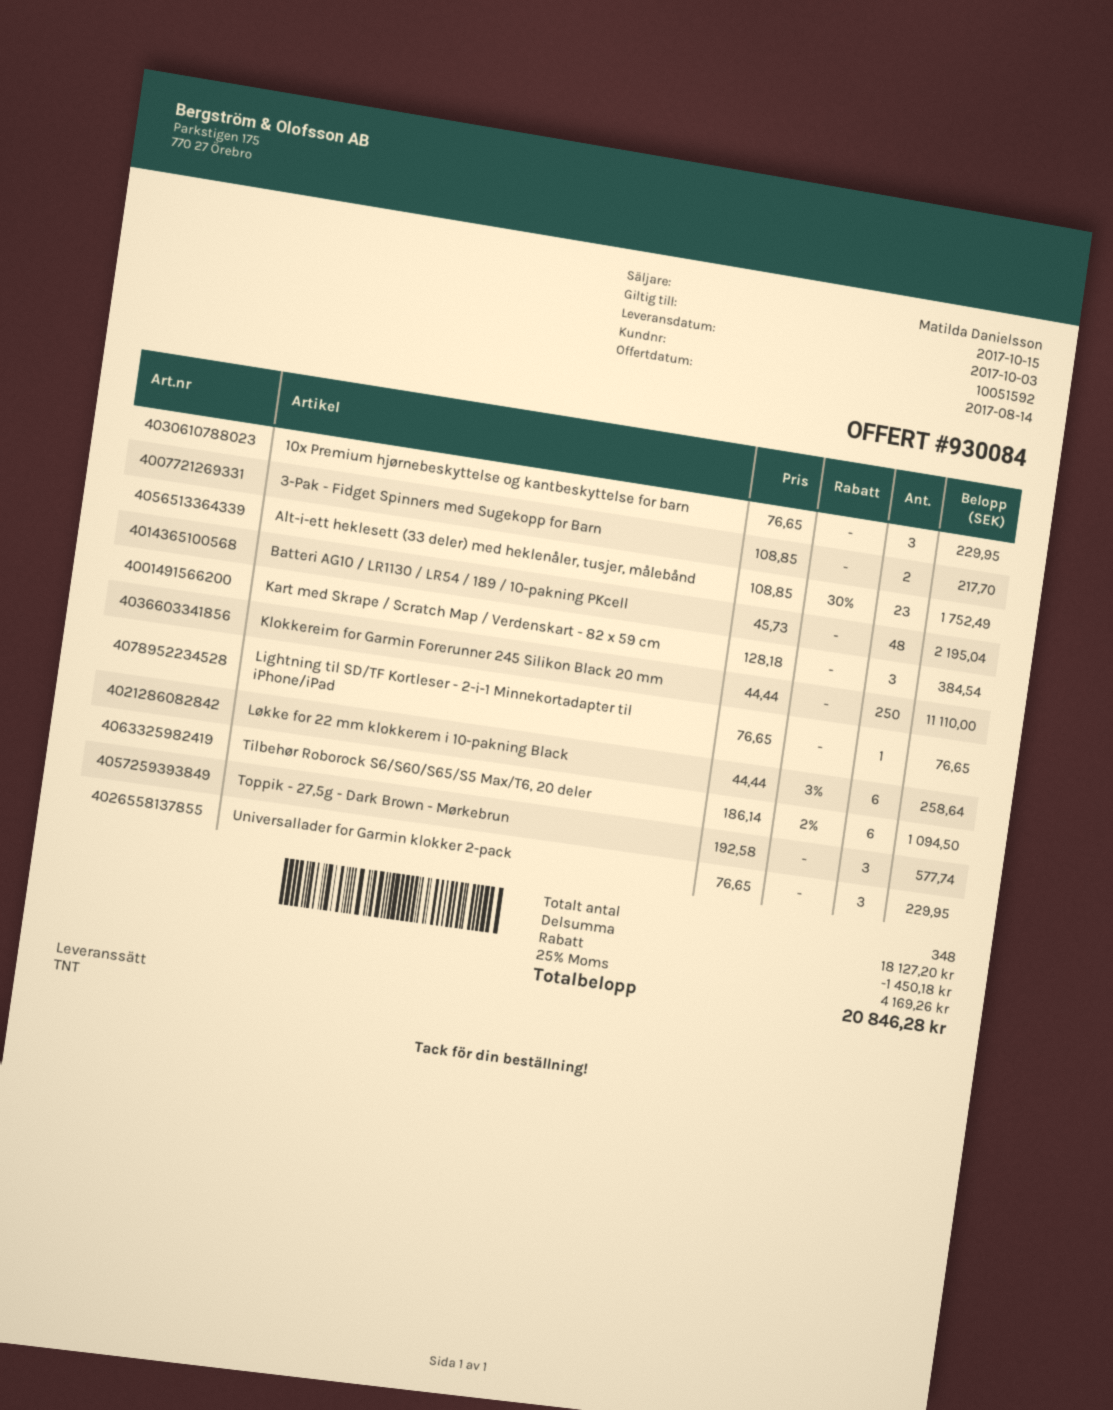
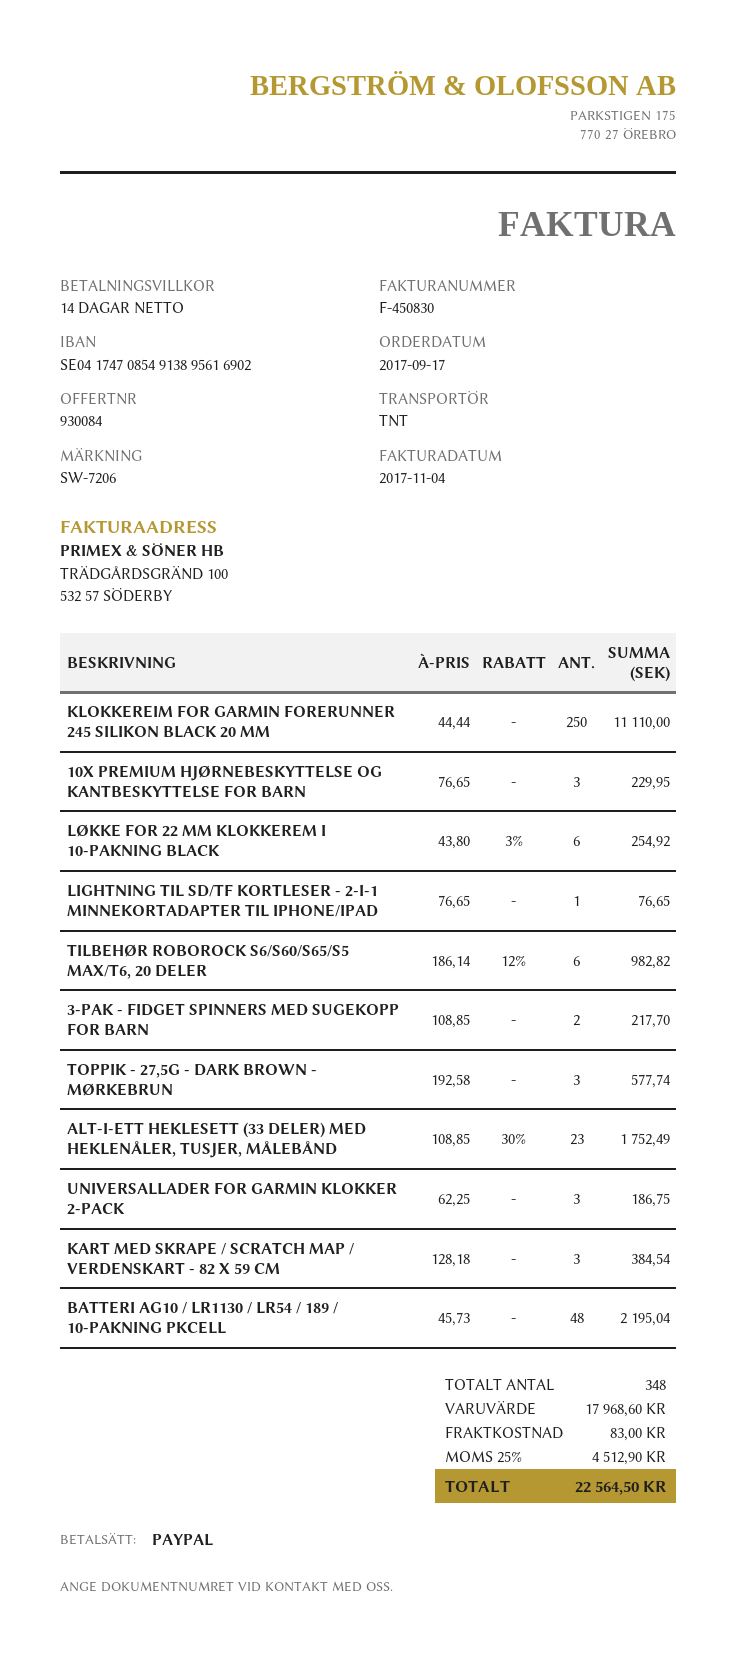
Løkke for 22 mm klokkerem i 10-pakning Black: 6 x 44.44 - 3% = 258.64 -> 6 x 43.80 - 3% = 254.92
Tilbehør Roborock S6/S60/S65/S5 Max/T6, 20 deler: 6 x 186.14 - 2% = 1094.50 -> 6 x 186.14 - 12% = 982.82
Universallader for Garmin klokker 2-pack: 3 x 76.65 = 229.95 -> 3 x 62.25 = 186.75
subtotal: 18127.20 -> 17968.60
discount: 1450.18 -> none
shipping: none -> 83.00
tax: 25% = 4169.26 -> 25% = 4512.90
total: 20846.28 -> 22564.50

